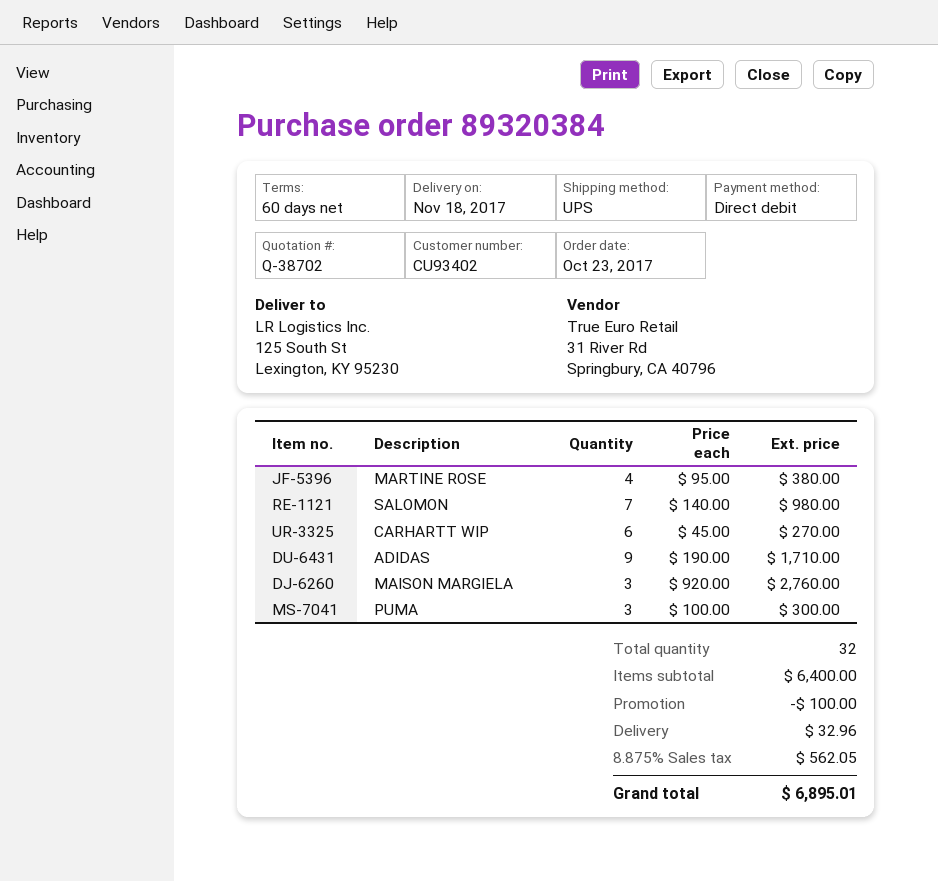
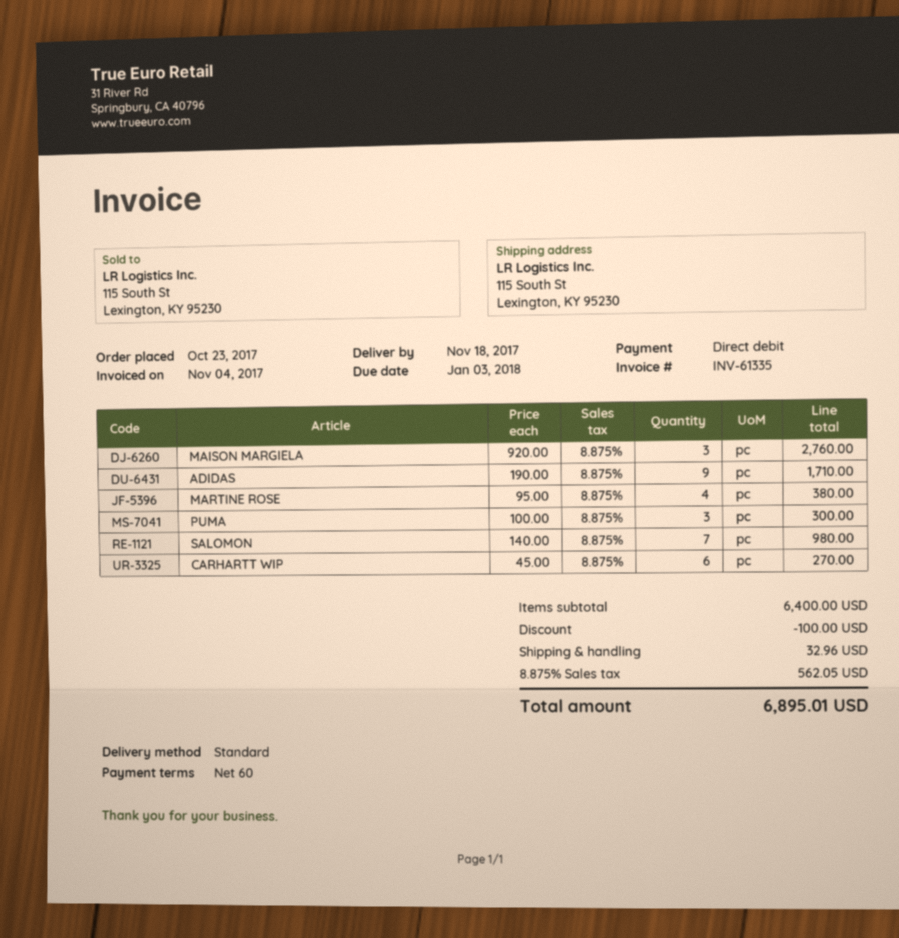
shipping method: UPS -> standard
ship to: 125 South St, Lexington, KY 95230 -> 115 South St, Lexington, KY 95230

